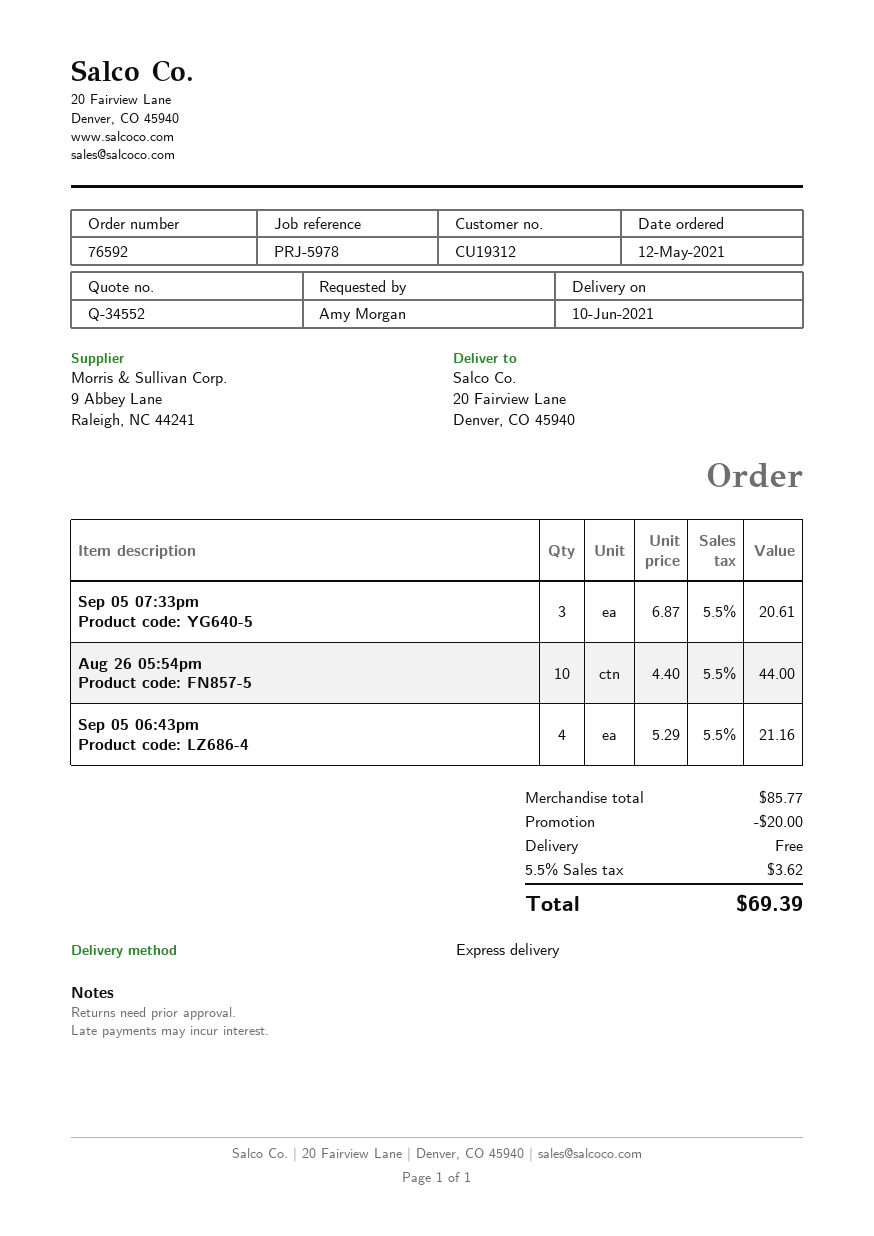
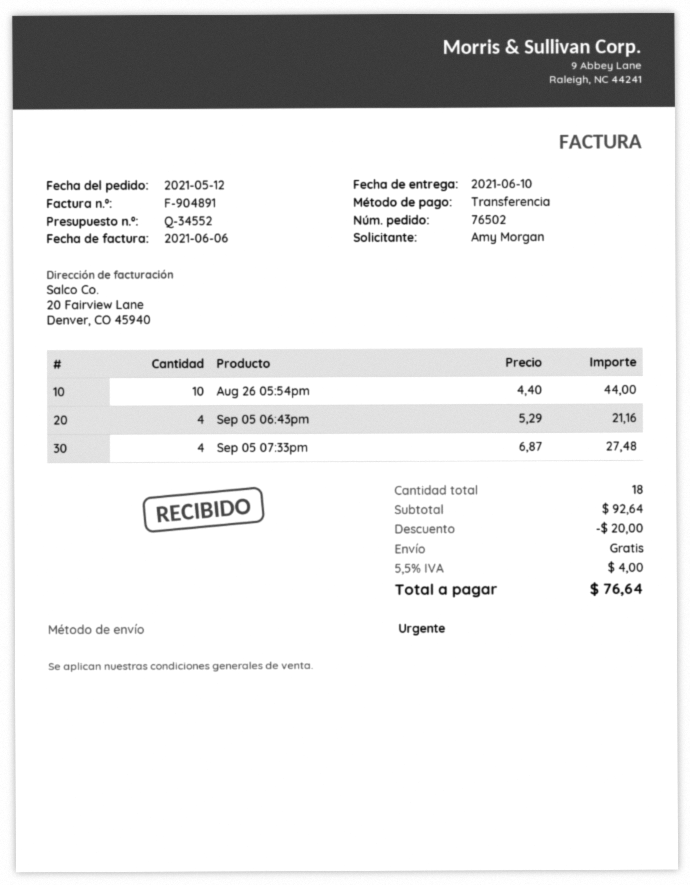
order number: 76592 -> 76502
Sep 05 07:33pm: 3 x 6.87 = 20.61 -> 4 x 6.87 = 27.48
subtotal: 85.77 -> 92.64
tax: 5.5% = 3.62 -> 5.5% = 4.00
total: 69.39 -> 76.64

